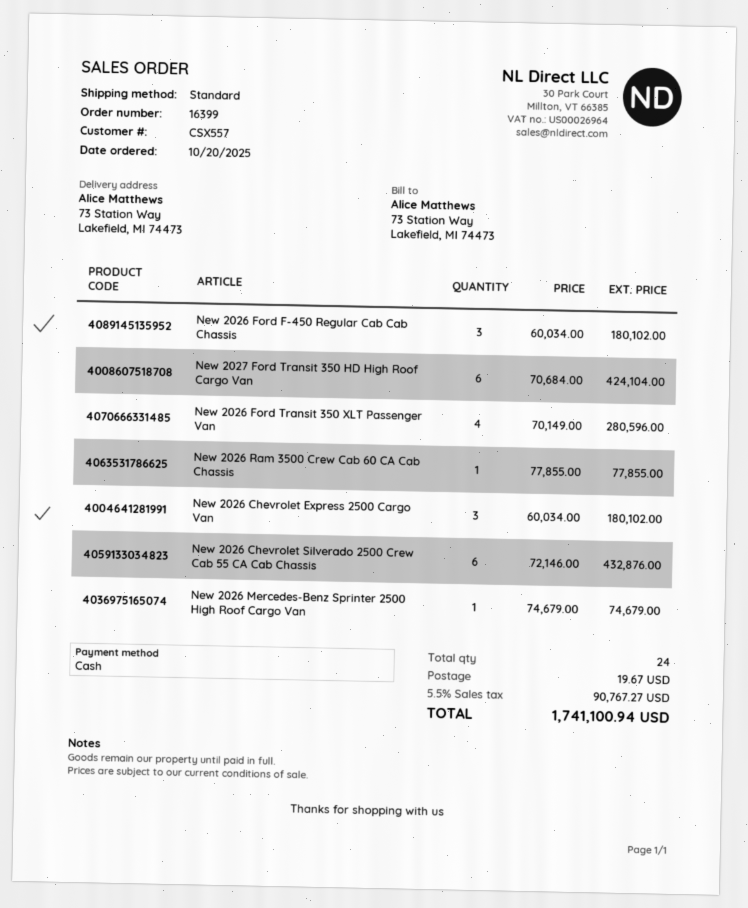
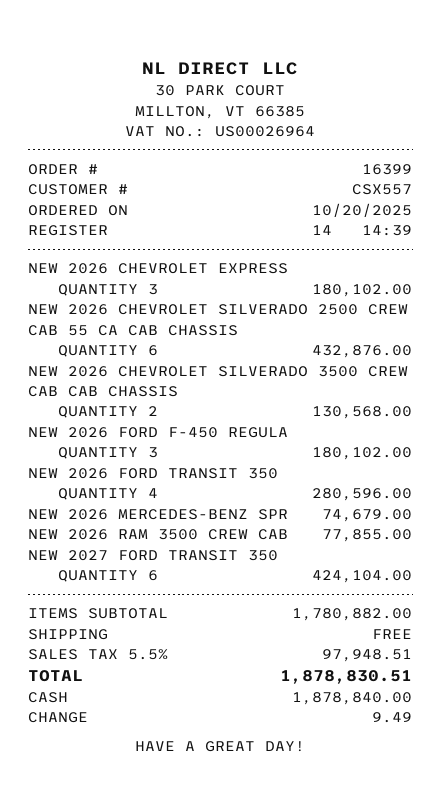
NEW 2026 CHEVROLET SILVERADO 3500 CREW CAB CAB CHASSIS: none -> 2 for 130568.00
shipping: 19.67 -> 0.00
tax: 5.5% = 90767.27 -> 5.5% = 97948.51
total: 1741100.94 -> 1878830.51

